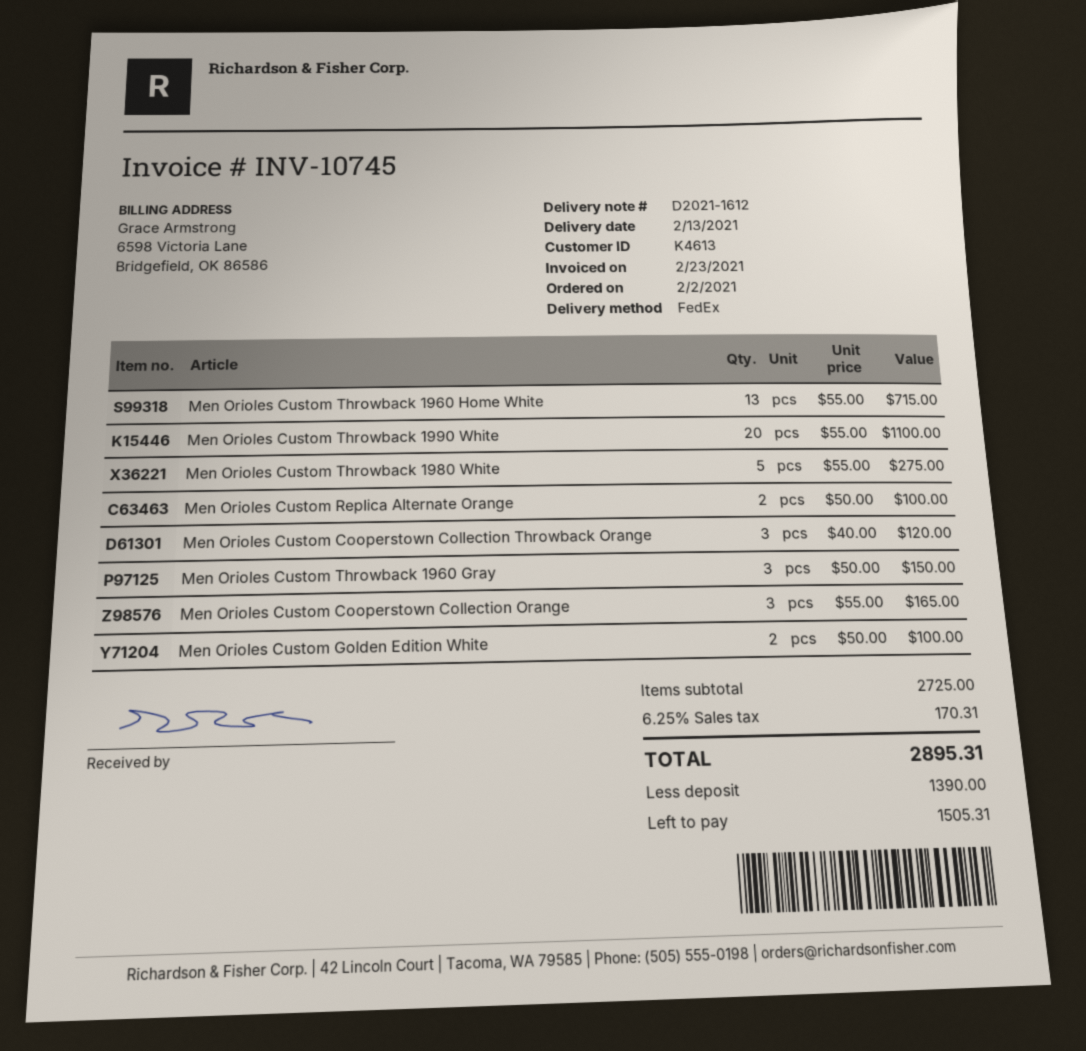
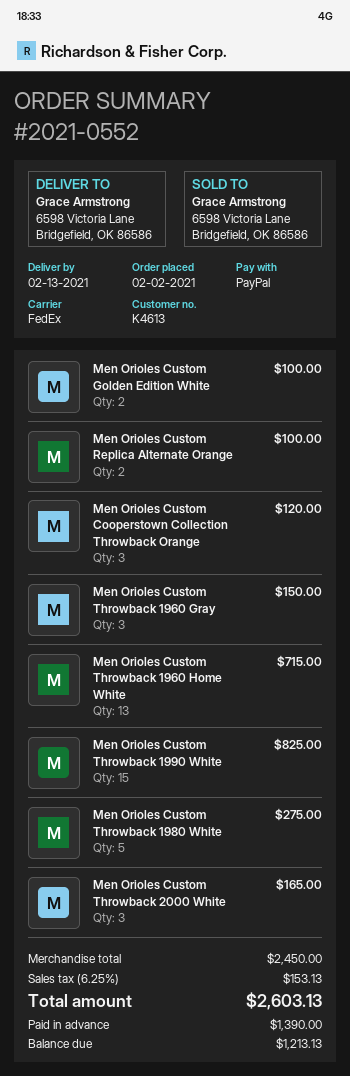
Men Orioles Custom Throwback 1990 White: 20 for 1100.00 -> 15 for 825.00
Men Orioles Custom Cooperstown Collection Orange: 3 for 165.00 -> none
Men Orioles Custom Throwback 2000 White: none -> 3 for 165.00
subtotal: 2725.00 -> 2450.00
tax: 6.25% = 170.31 -> 6.25% = 153.13
total: 2895.31 -> 2603.13
balance: 1505.31 -> 1213.13

